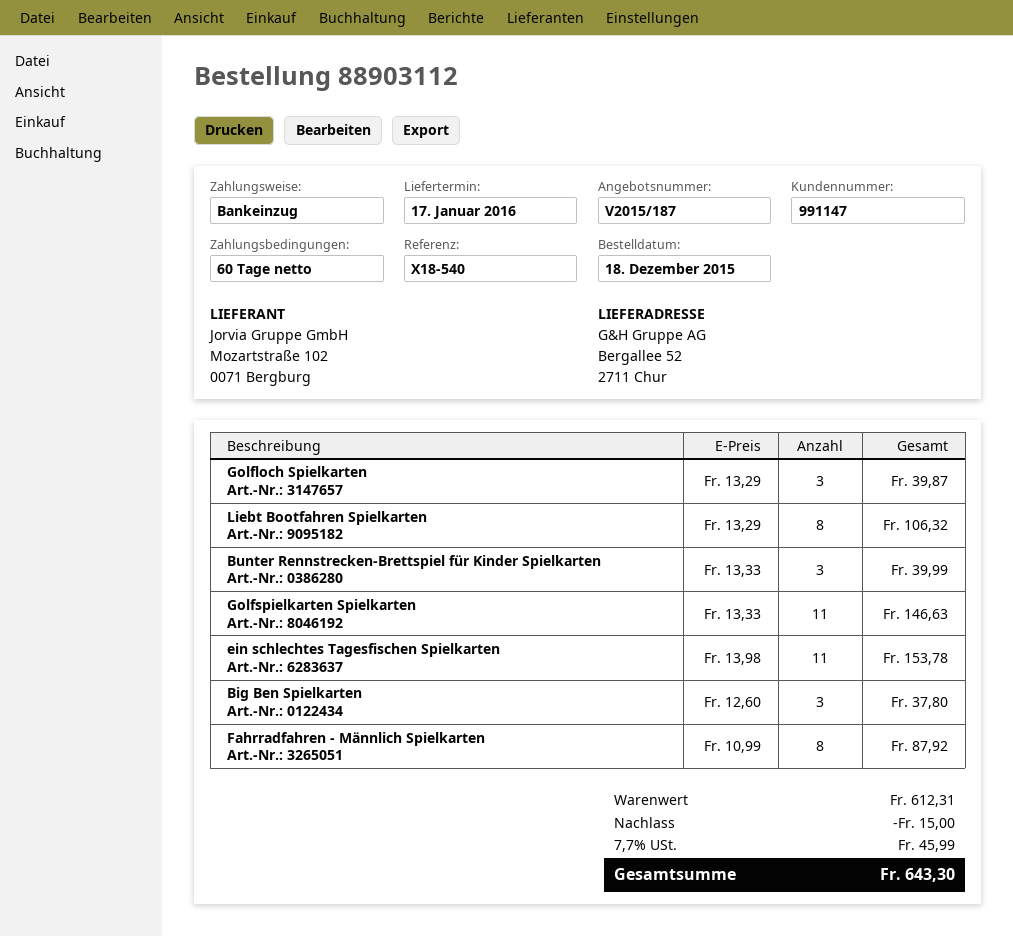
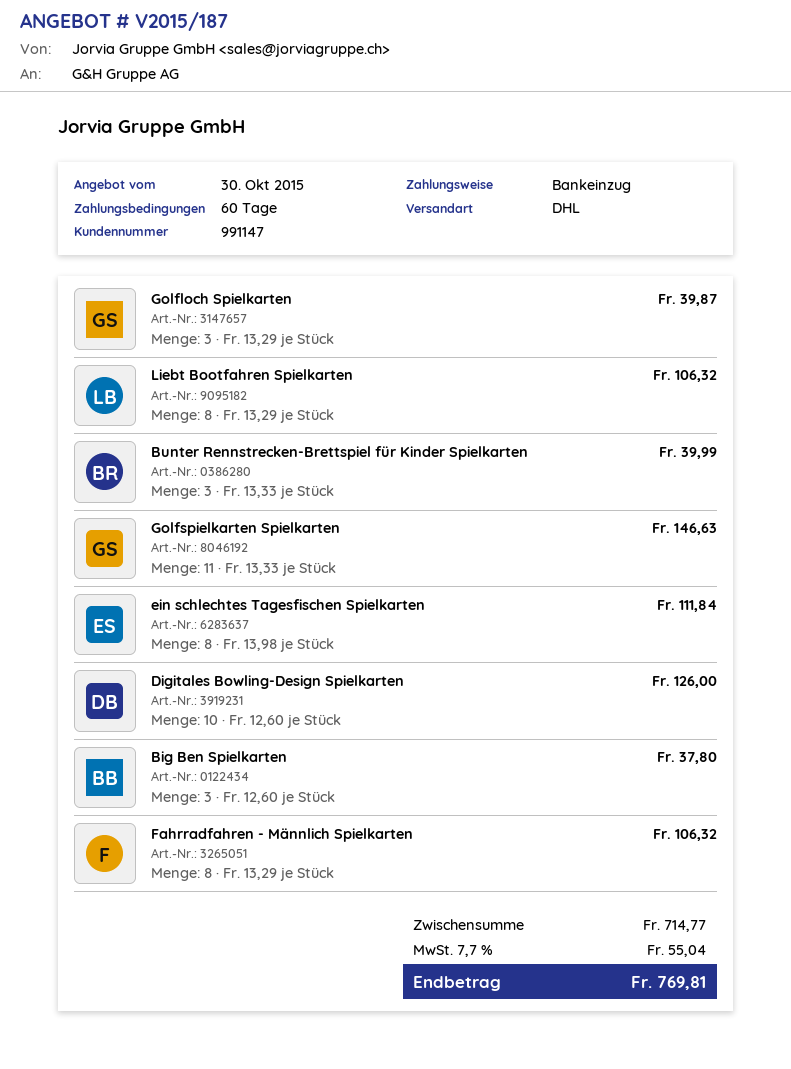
ein schlechtes Tagesfischen Spielkarten: 11 x 13.98 = 153.78 -> 8 x 13.98 = 111.84
Fahrradfahren - Männlich Spielkarten: 8 x 10.99 = 87.92 -> 8 x 13.29 = 106.32
Digitales Bowling-Design Spielkarten: none -> 10 x 12.60 = 126.00
subtotal: 612.31 -> 714.77
discount: 15.00 -> none
tax: 7.7% = 45.99 -> 7.7% = 55.04
total: 643.30 -> 769.81

